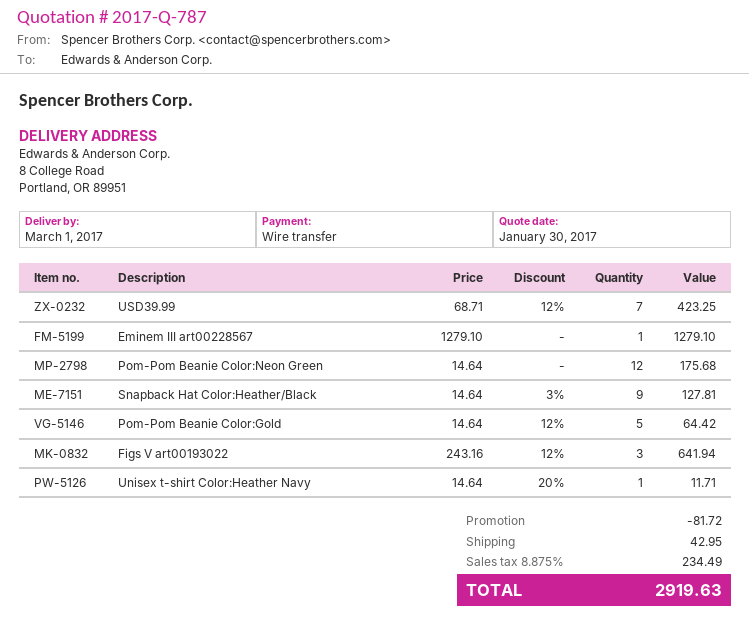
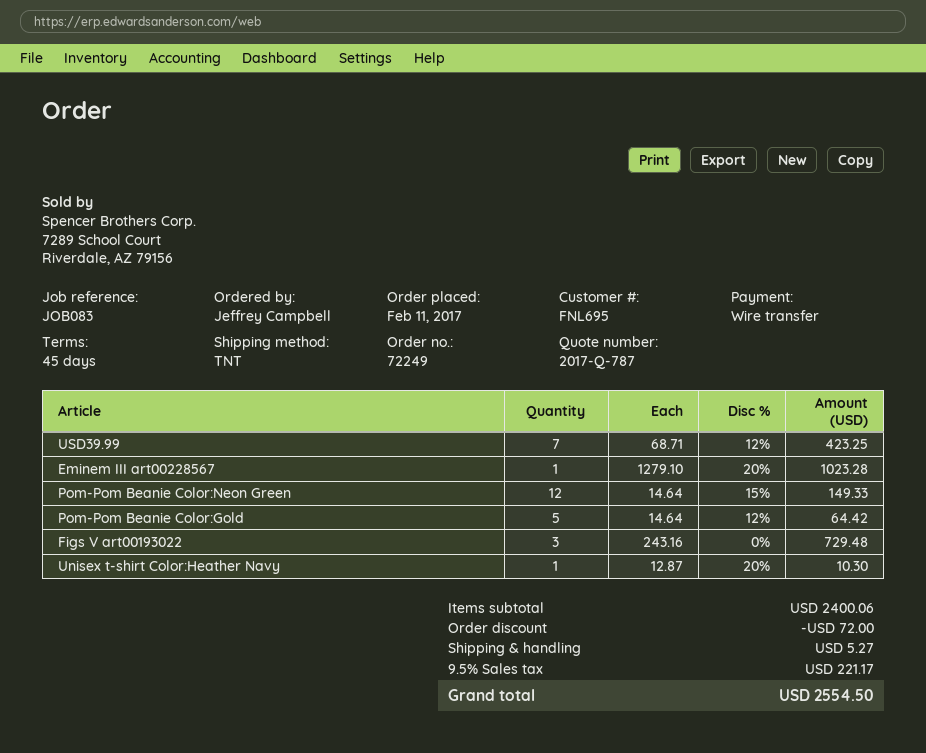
Eminem III art00228567: 1 x 1279.10 = 1279.10 -> 1 x 1279.10 - 20% = 1023.28
Pom-Pom Beanie Color:Neon Green: 12 x 14.64 = 175.68 -> 12 x 14.64 - 15% = 149.33
Snapback Hat Color:Heather/Black: 9 x 14.64 - 3% = 127.81 -> none
Figs V art00193022: 3 x 243.16 - 12% = 641.94 -> 3 x 243.16 = 729.48
Unisex t-shirt Color:Heather Navy: 1 x 14.64 - 20% = 11.71 -> 1 x 12.87 - 20% = 10.30
discount: 81.72 -> 72.00
shipping: 42.95 -> 5.27
tax: 8.875% = 234.49 -> 9.5% = 221.17
total: 2919.63 -> 2554.50

